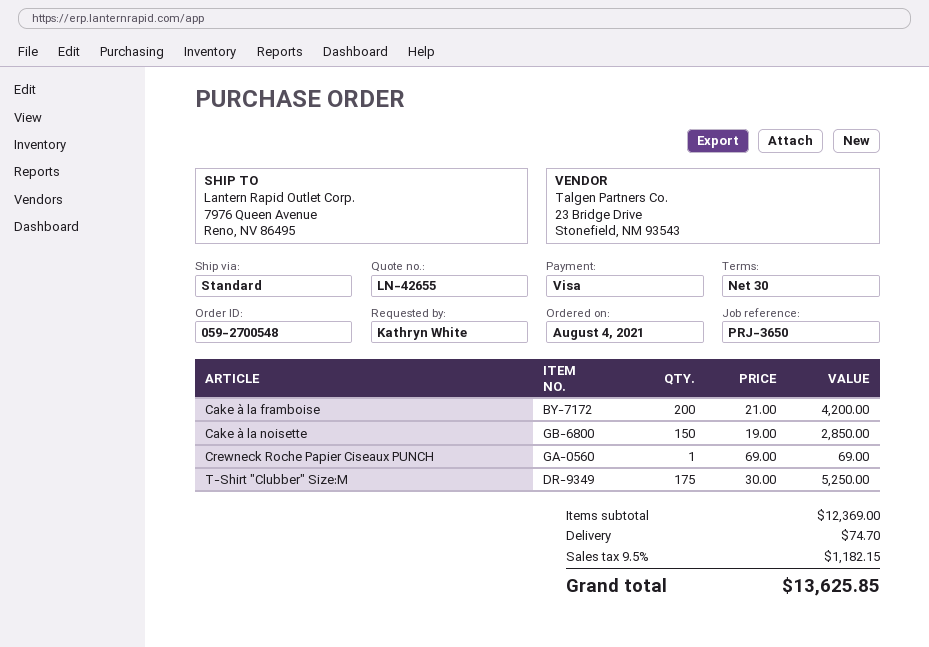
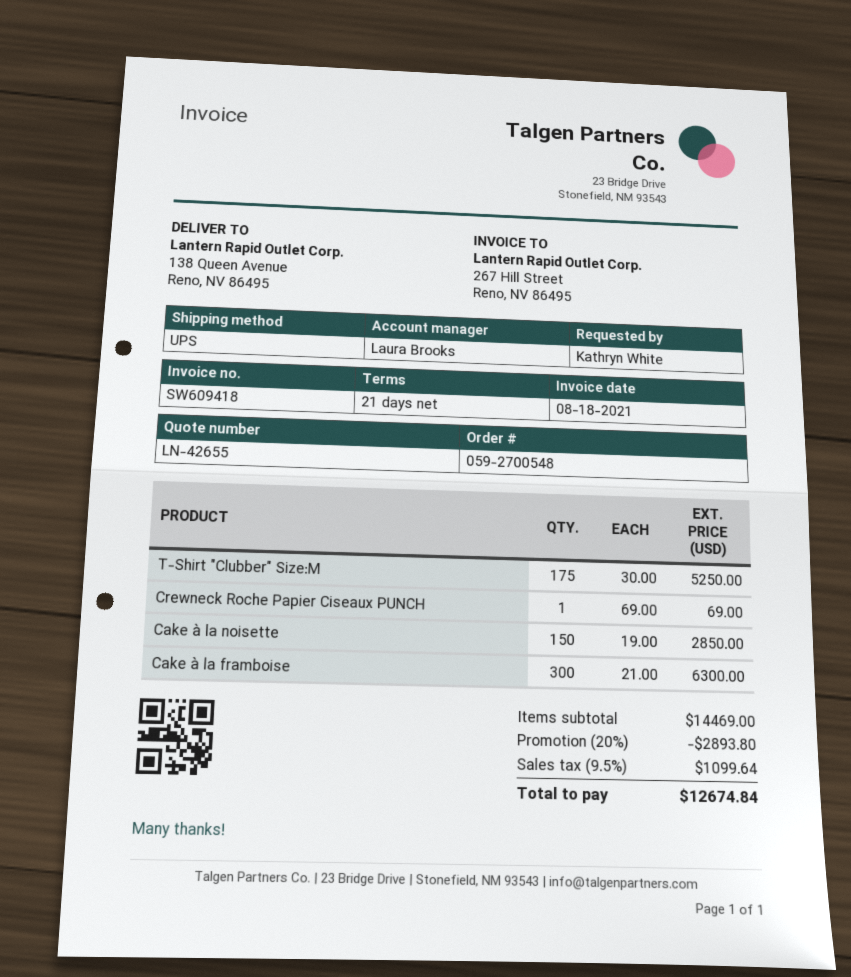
payment terms: 30 days -> 21 days
shipping method: standard -> UPS
ship to: 7976 Queen Avenue, Reno, NV 86495 -> 138 Queen Avenue, Reno, NV 86495
Cake à la framboise: 200 x 21.00 = 4200.00 -> 300 x 21.00 = 6300.00
subtotal: 12369.00 -> 14469.00
discount: none -> 20% = 2893.80
shipping: 74.70 -> none
tax: 9.5% = 1182.15 -> 9.5% = 1099.64
total: 13625.85 -> 12674.84

